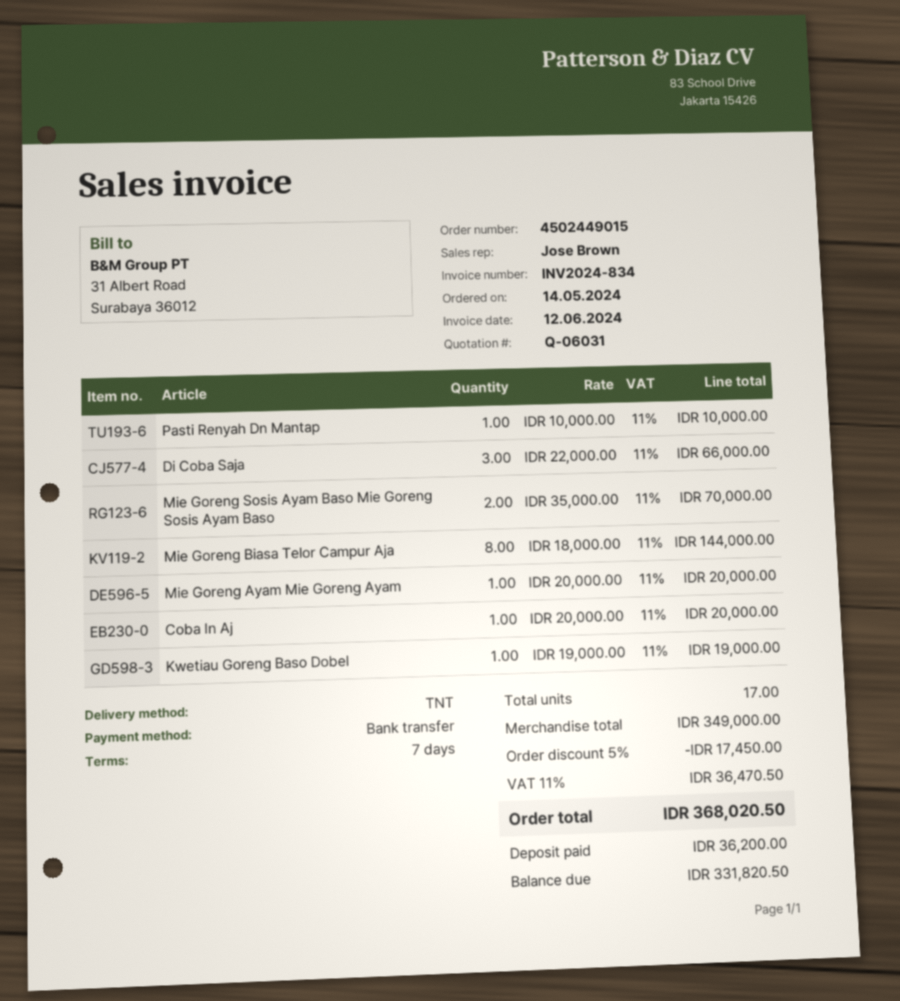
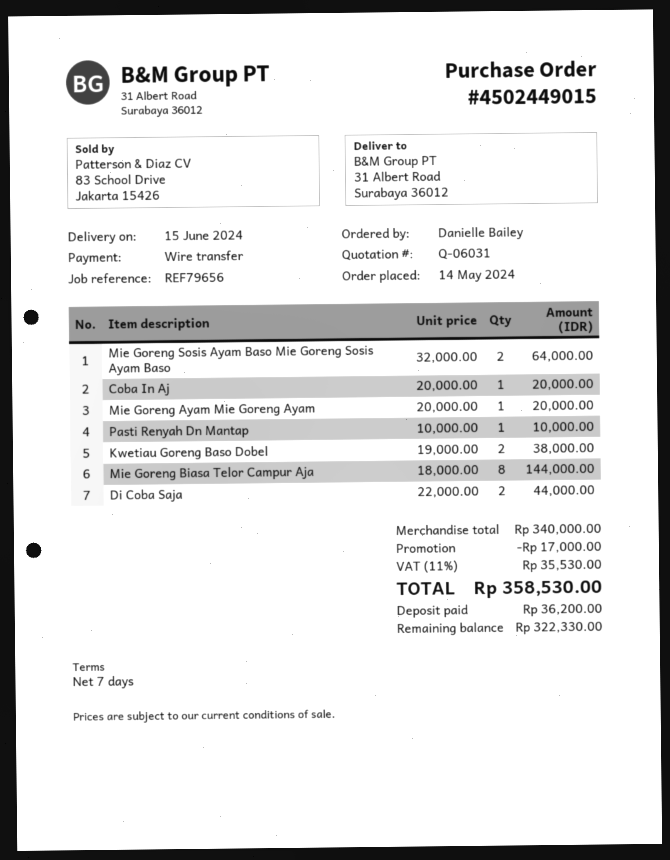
Di Coba Saja: 3 x 22000.00 = 66000.00 -> 2 x 22000.00 = 44000.00
Mie Goreng Sosis Ayam Baso Mie Goreng Sosis Ayam Baso: 2 x 35000.00 = 70000.00 -> 2 x 32000.00 = 64000.00
Kwetiau Goreng Baso Dobel: 1 x 19000.00 = 19000.00 -> 2 x 19000.00 = 38000.00
subtotal: 349000.00 -> 340000.00
discount: 17450.00 -> 17000.00
tax: 11% = 36470.50 -> 11% = 35530.00
total: 368020.50 -> 358530.00
balance: 331820.50 -> 322330.00

